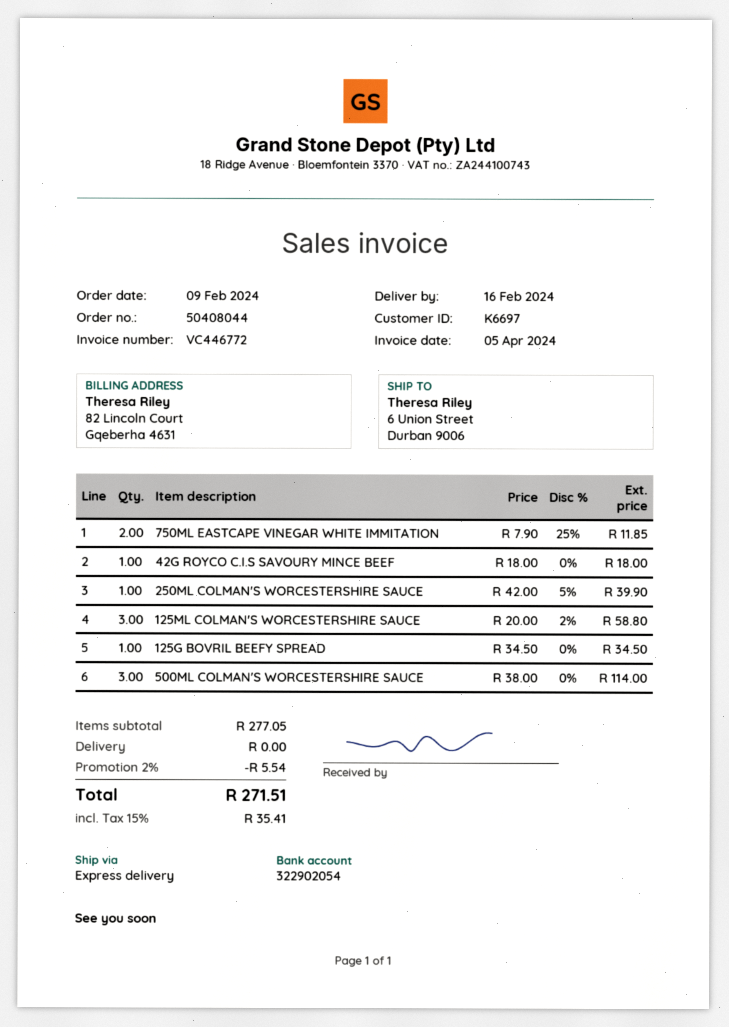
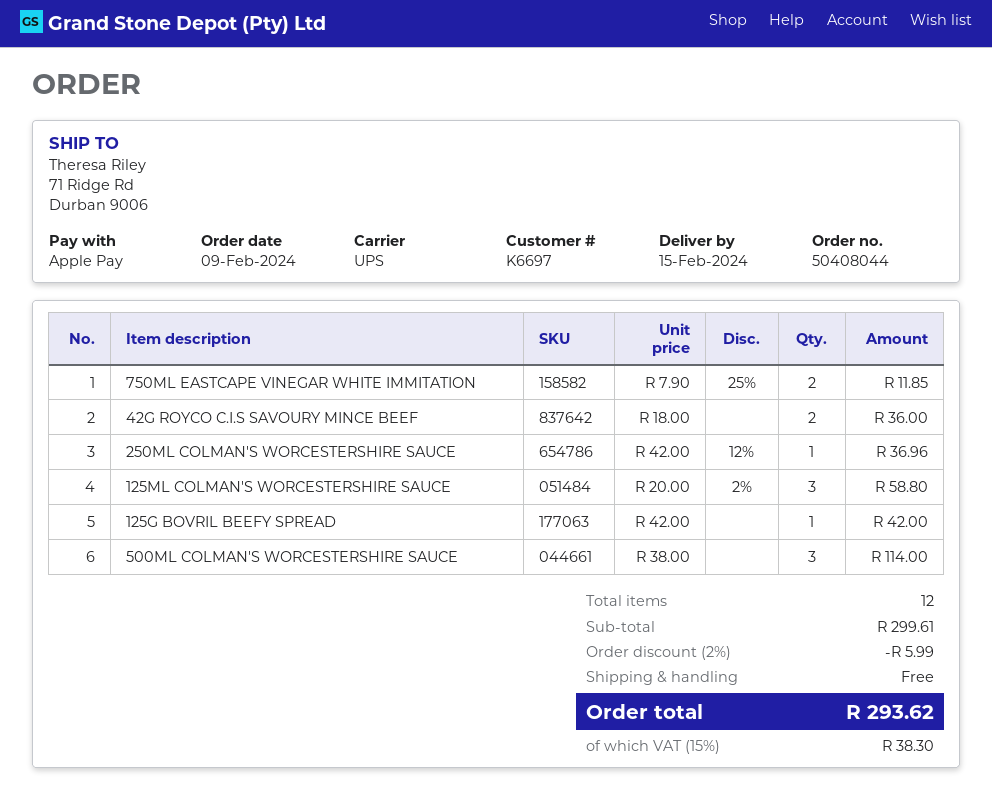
delivery date: 2024-02-16 -> 2024-02-15
shipping method: express -> UPS
ship to: 6 Union Street, Durban 9006 -> 71 Ridge Rd, Durban 9006
42G ROYCO C.I.S SAVOURY MINCE BEEF: 1 x 18.00 = 18.00 -> 2 x 18.00 = 36.00
250ML COLMAN'S WORCESTERSHIRE SAUCE: 1 x 42.00 - 5% = 39.90 -> 1 x 42.00 - 12% = 36.96
125G BOVRIL BEEFY SPREAD: 1 x 34.50 = 34.50 -> 1 x 42.00 = 42.00
subtotal: 277.05 -> 299.61
discount: 2% = 5.54 -> 2% = 5.99
tax: 15% = 35.41 -> 15% = 38.30
total: 271.51 -> 293.62

